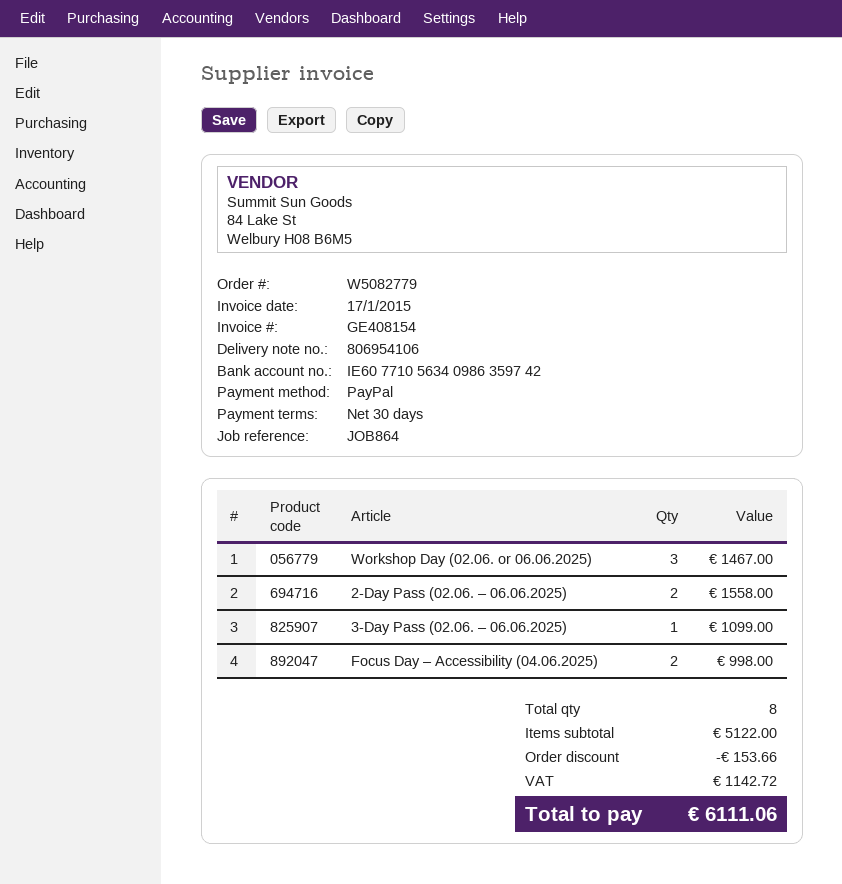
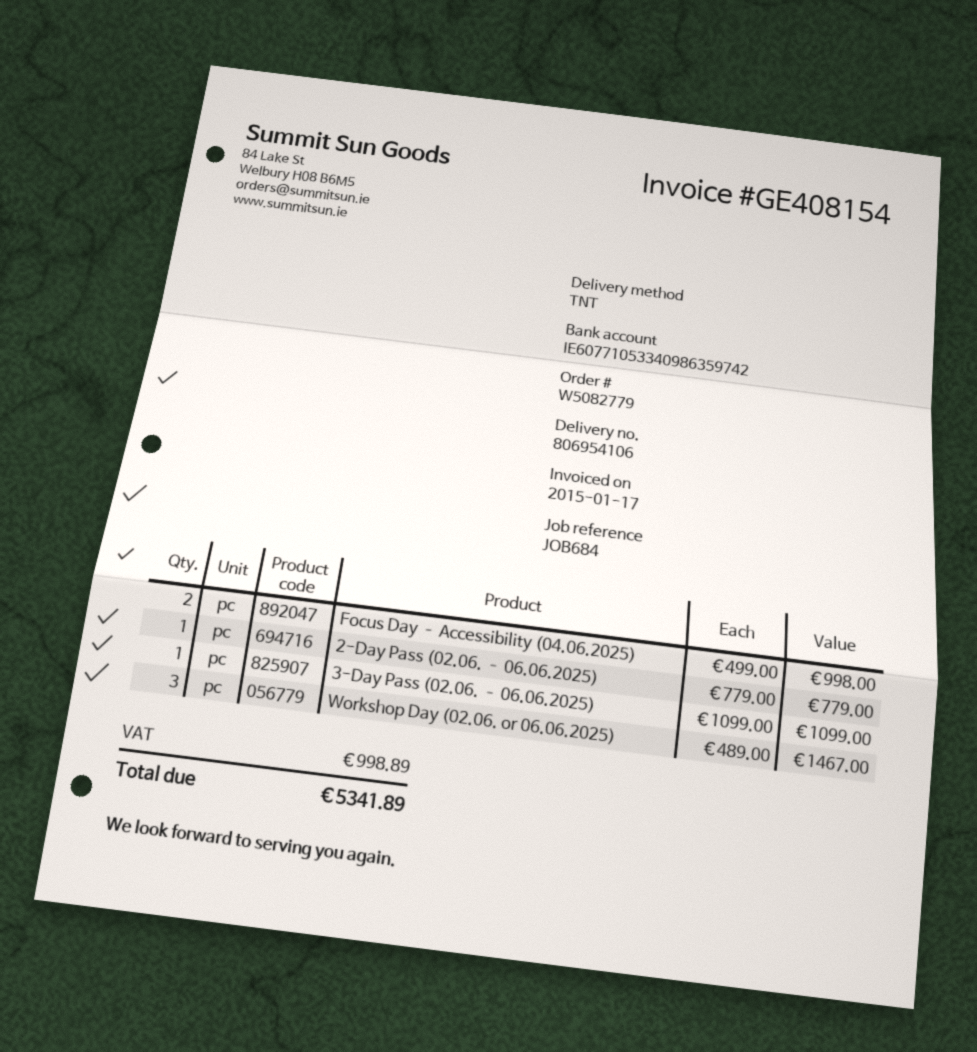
reference: JOB864 -> JOB684
bank account: IE60771056340986359742 -> IE60771053340986359742
2-Day Pass (02.06. – 06.06.2025): 2 for 1558.00 -> 1 for 779.00
discount: 153.66 -> none
tax: 1142.72 -> 998.89
total: 6111.06 -> 5341.89

